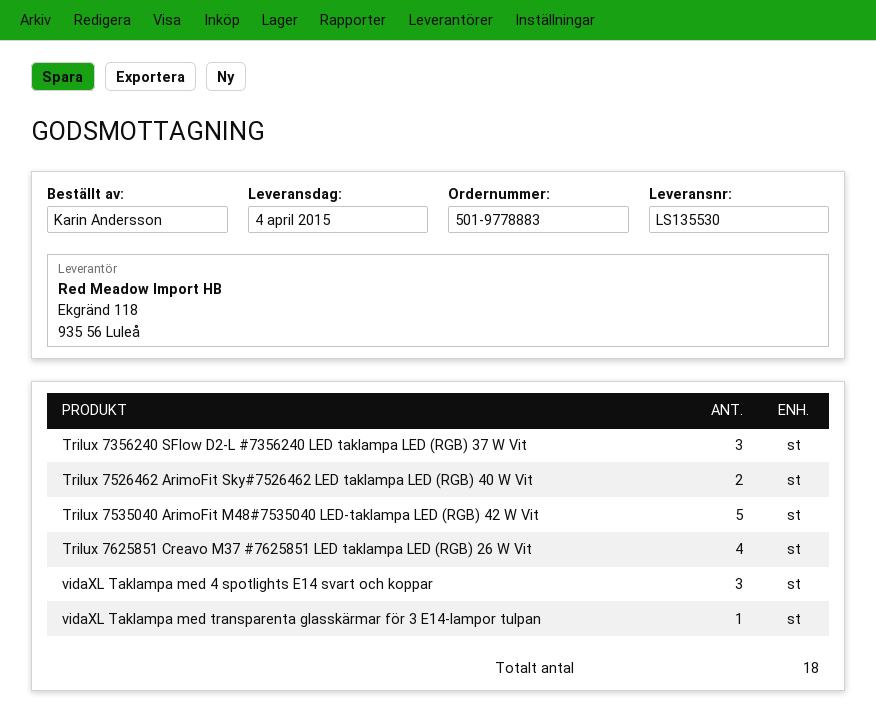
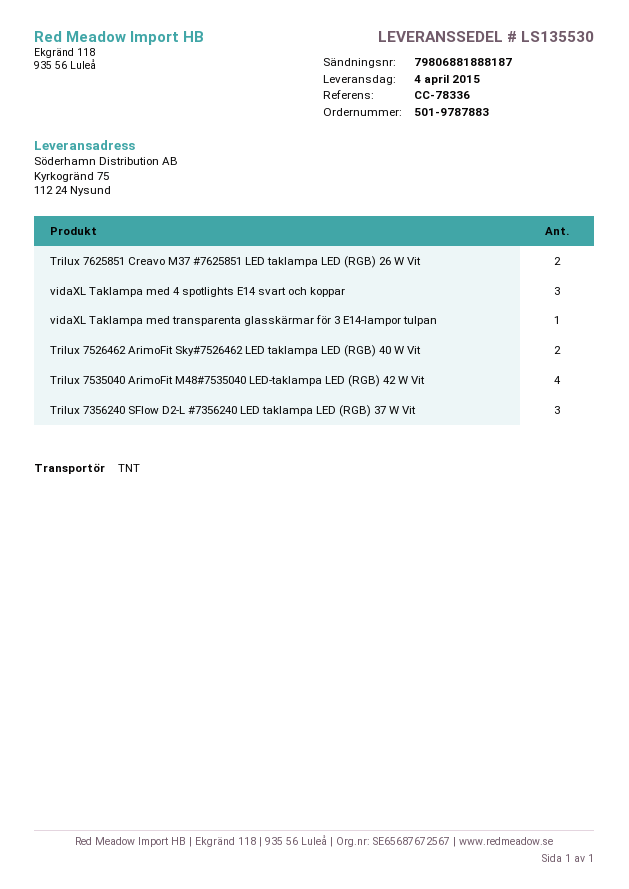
order number: 501-9778883 -> 501-9787883
Trilux 7535040 ArimoFit M48#7535040 LED-taklampa LED (RGB) 42 W Vit: 5 -> 4
Trilux 7625851 Creavo M37 #7625851 LED taklampa LED (RGB) 26 W Vit: 4 -> 2

